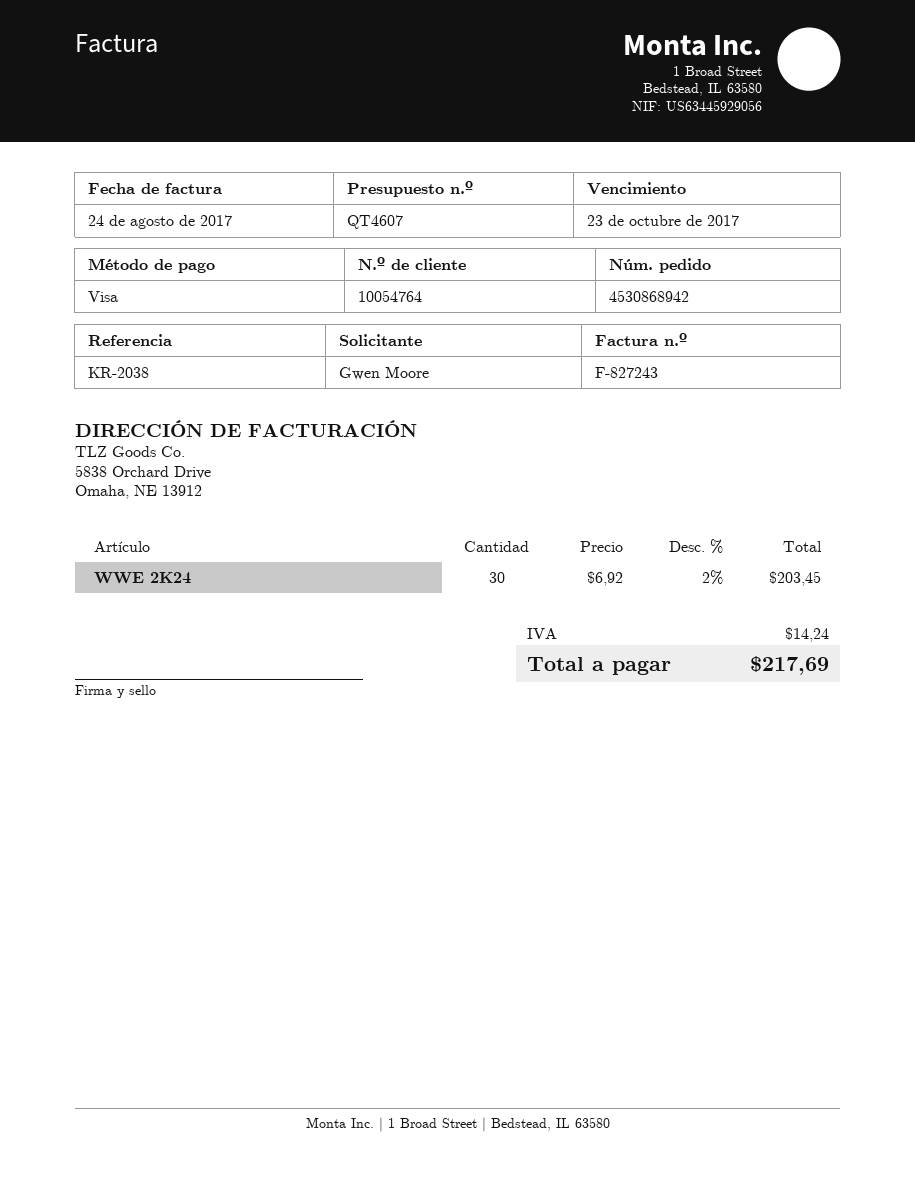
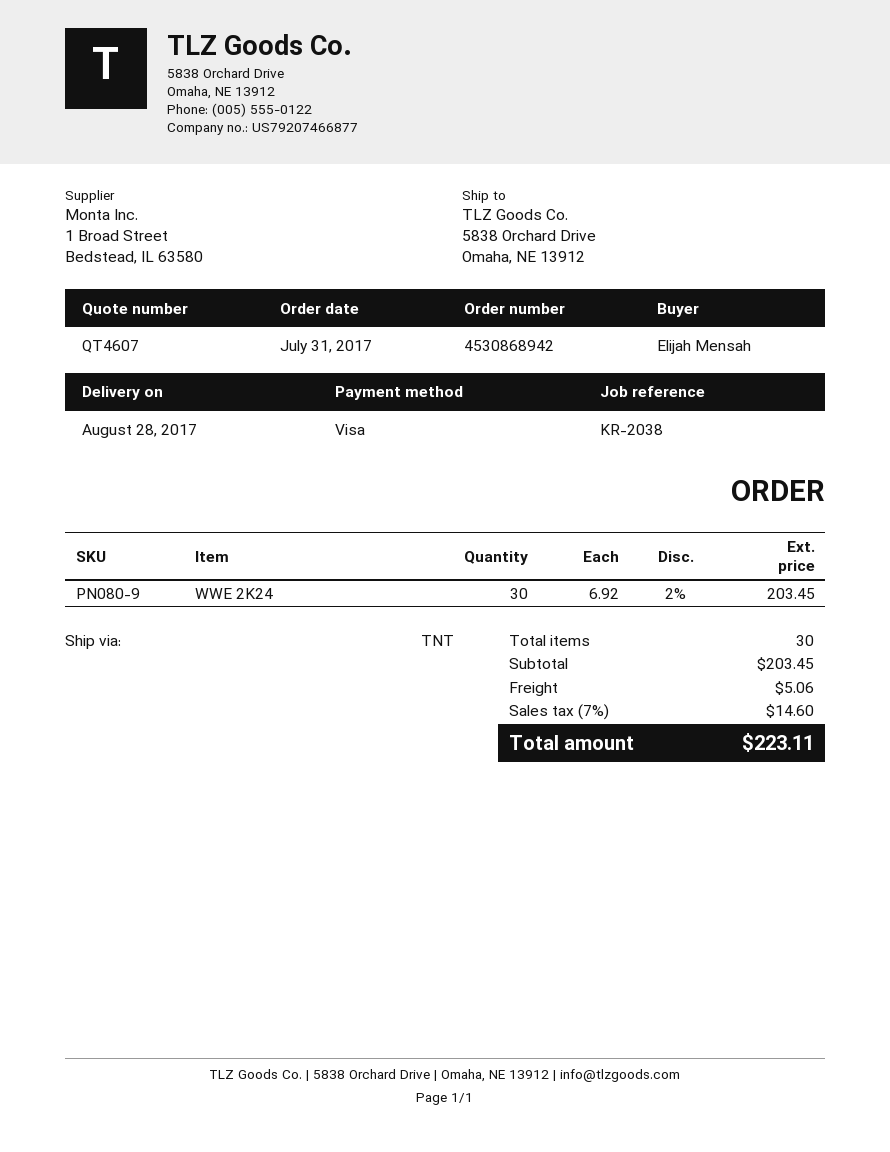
ordered by: Gwen Moore -> Elijah Mensah
shipping: none -> 5.06
tax: 14.24 -> 14.60
total: 217.69 -> 223.11

